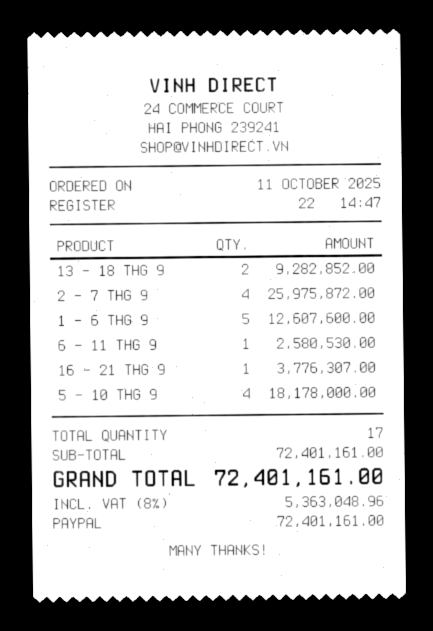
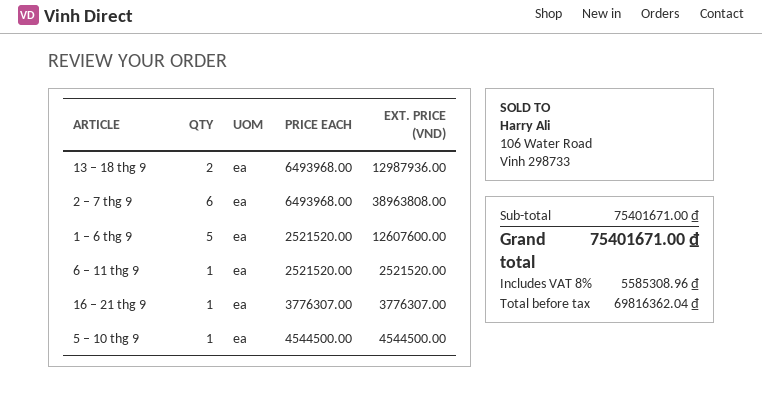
13 – 18 THG 9: 2 for 9282852.00 -> 2 for 12987936.00
2 – 7 THG 9: 4 for 25975872.00 -> 6 for 38963808.00
6 – 11 THG 9: 1 for 2580530.00 -> 1 for 2521520.00
5 – 10 THG 9: 4 for 18178000.00 -> 1 for 4544500.00
subtotal: 72401161.00 -> 75401671.00
tax: 8% = 5363048.96 -> 8% = 5585308.96
total: 72401161.00 -> 75401671.00

